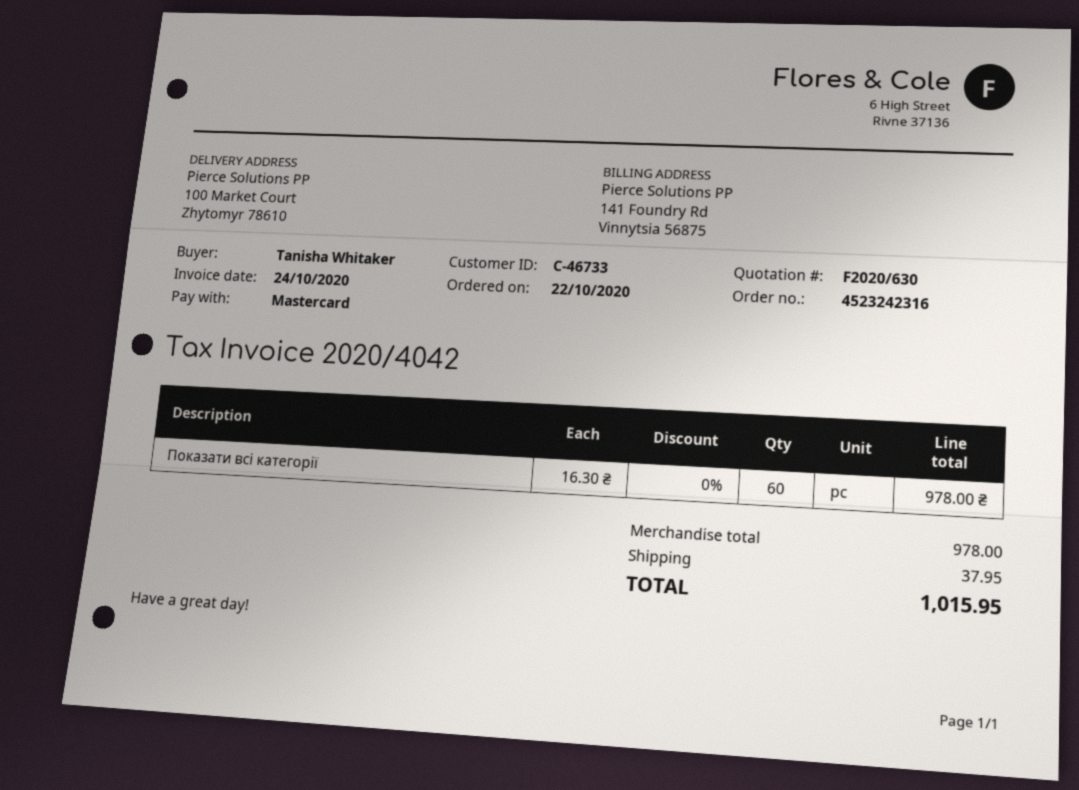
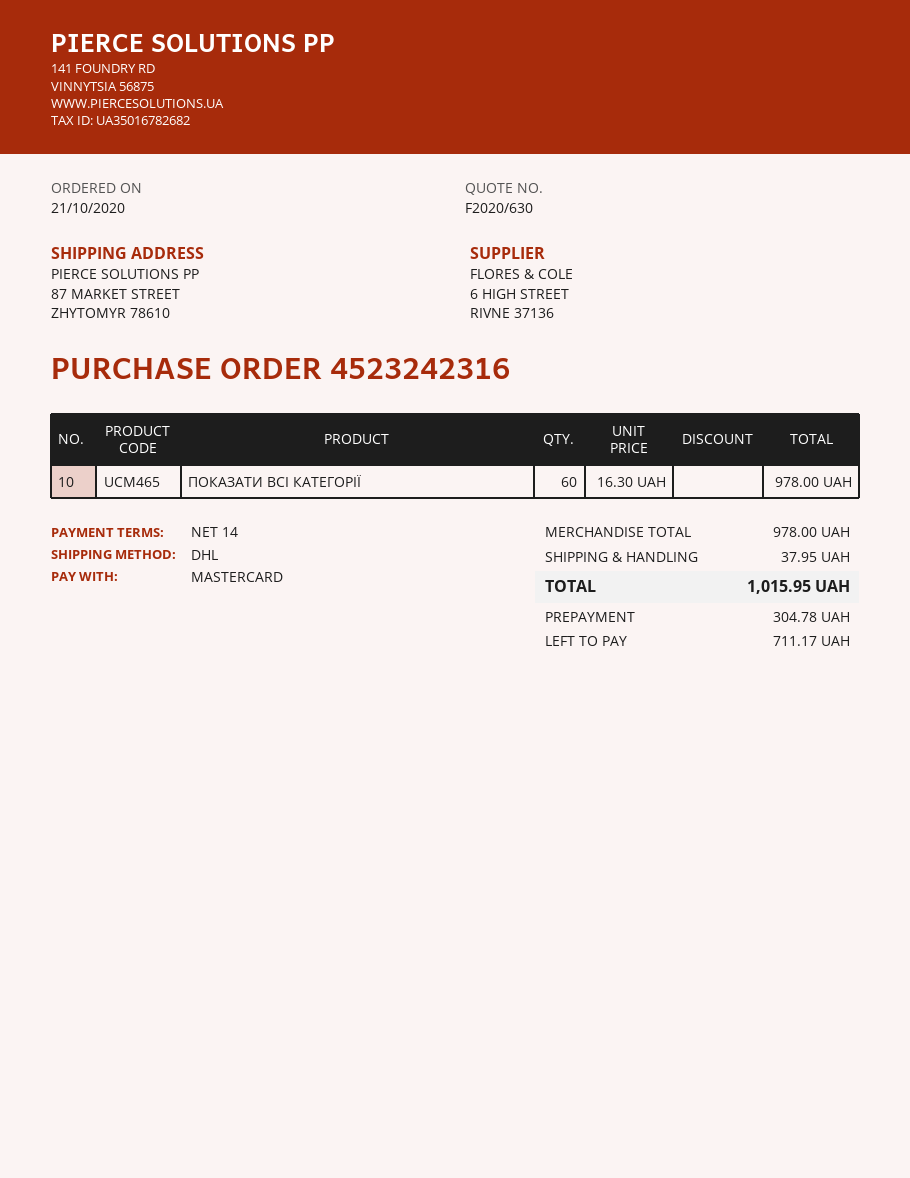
order date: 2020-10-22 -> 2020-10-21
ship to: 100 Market Court, Zhytomyr 78610 -> 87 MARKET STREET, ZHYTOMYR 78610

